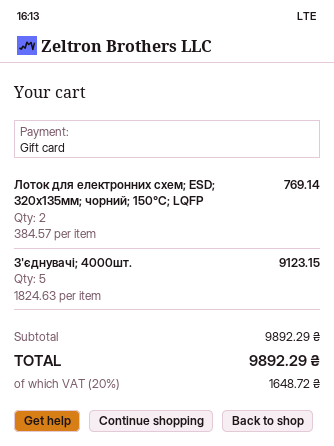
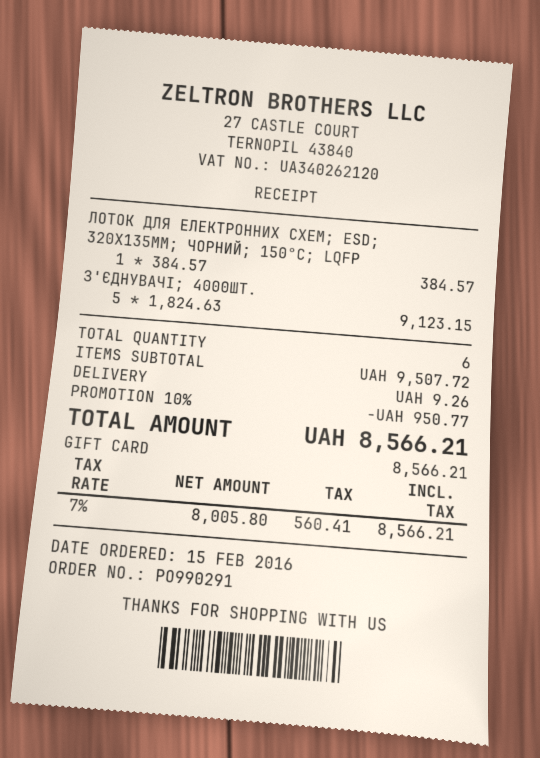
Лоток для електронних схем; ESD; 320x135мм; чорний; 150°C; LQFP: 2 x 384.57 = 769.14 -> 1 x 384.57 = 384.57
subtotal: 9892.29 -> 9507.72
discount: none -> 10% = 950.77
shipping: none -> 9.26
tax: 20% = 1648.72 -> 7% = 560.41
total: 9892.29 -> 8566.21

